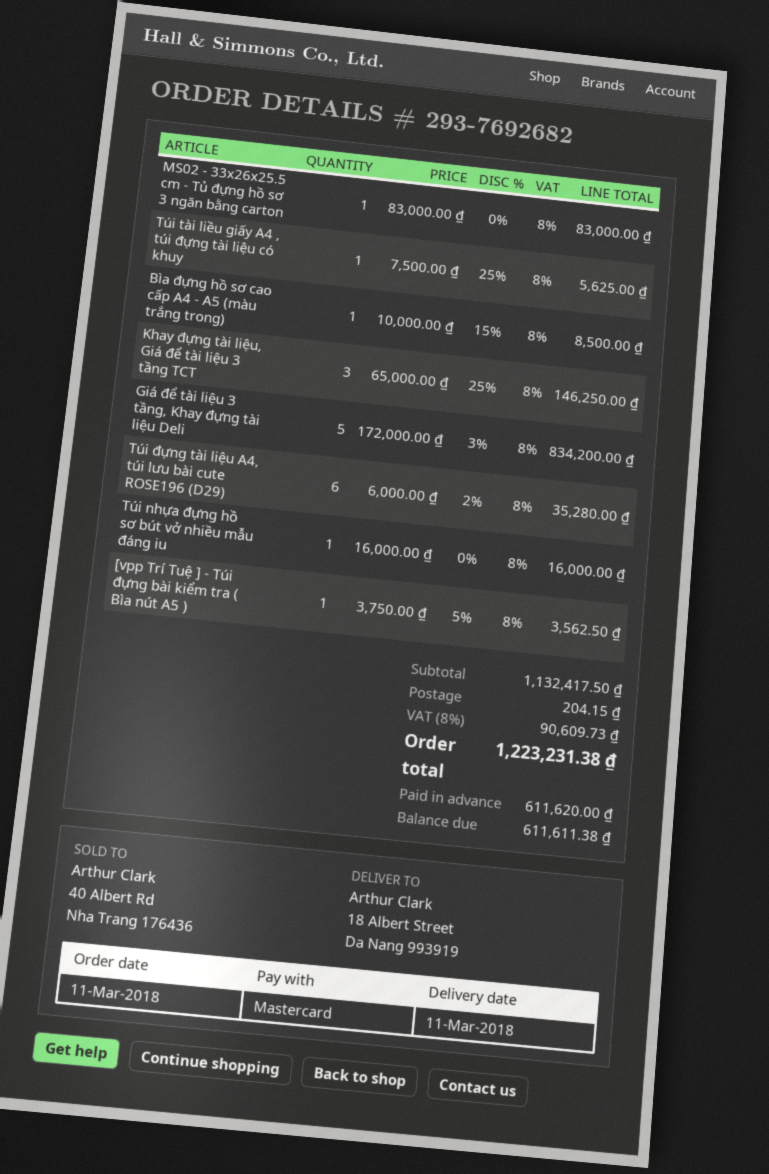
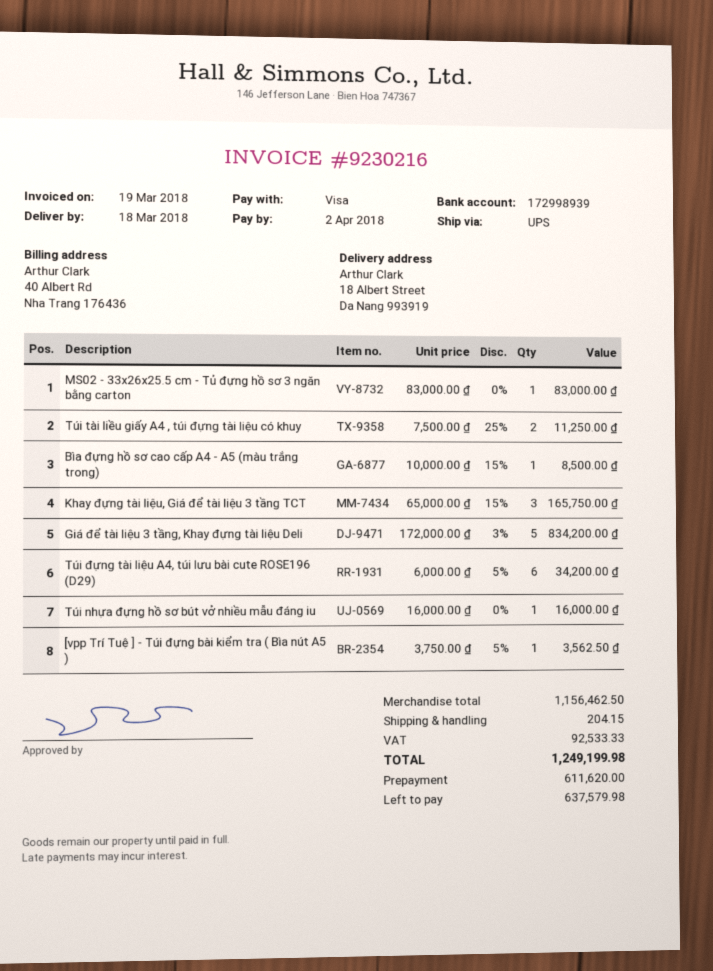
delivery date: 2018-03-11 -> 2018-03-18
payment method: Mastercard -> Visa
Túi tài liều giấy A4 , túi đựng tài liệu có khuy: 1 x 7500.00 - 25% = 5625.00 -> 2 x 7500.00 - 25% = 11250.00
Khay đựng tài liệu, Giá để tài liệu 3 tầng TCT: 3 x 65000.00 - 25% = 146250.00 -> 3 x 65000.00 - 15% = 165750.00
Túi đựng tài liệu A4, túi lưu bài cute ROSE196 (D29): 6 x 6000.00 - 2% = 35280.00 -> 6 x 6000.00 - 5% = 34200.00
subtotal: 1132417.50 -> 1156462.50
tax: 90609.73 -> 92533.33
total: 1223231.38 -> 1249199.98
balance: 611611.38 -> 637579.98

